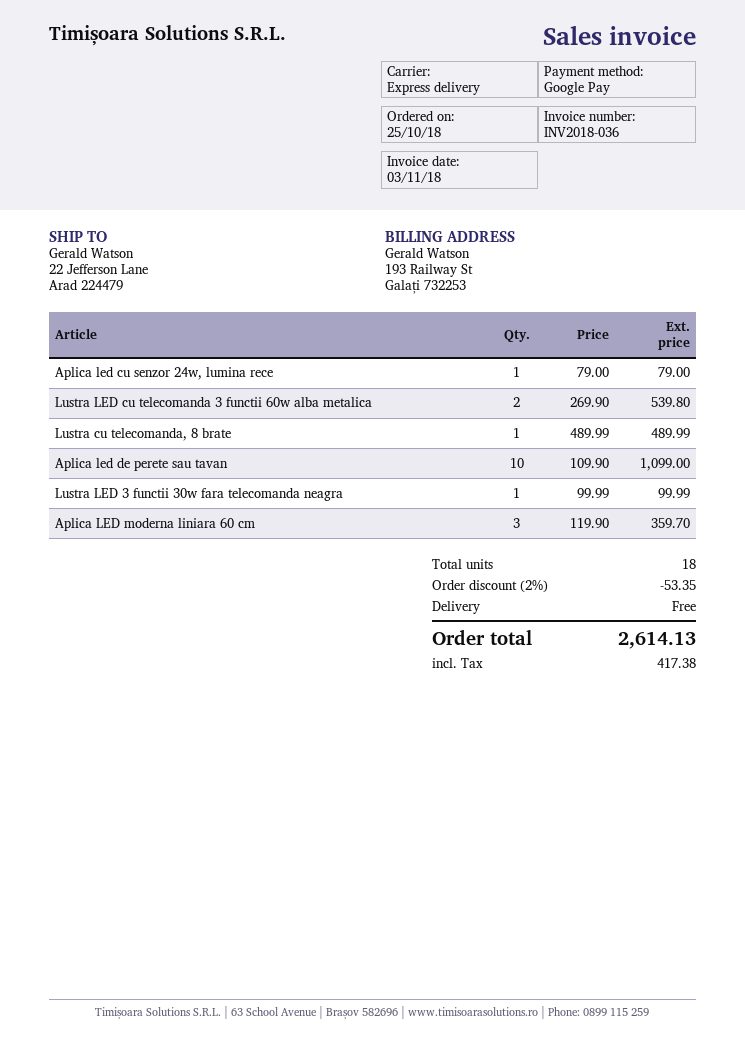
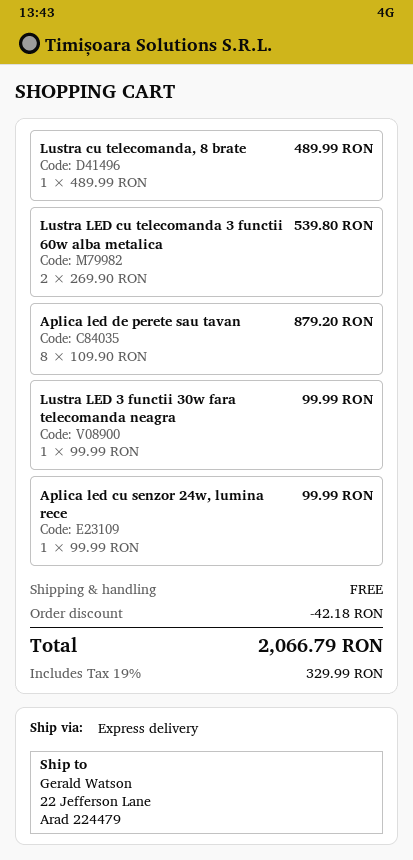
Aplica led cu senzor 24w, lumina rece: 1 x 79.00 = 79.00 -> 1 x 99.99 = 99.99
Aplica led de perete sau tavan: 10 x 109.90 = 1099.00 -> 8 x 109.90 = 879.20
Aplica LED moderna liniara 60 cm: 3 x 119.90 = 359.70 -> none
discount: 53.35 -> 42.18
tax: 417.38 -> 329.99
total: 2614.13 -> 2066.79

